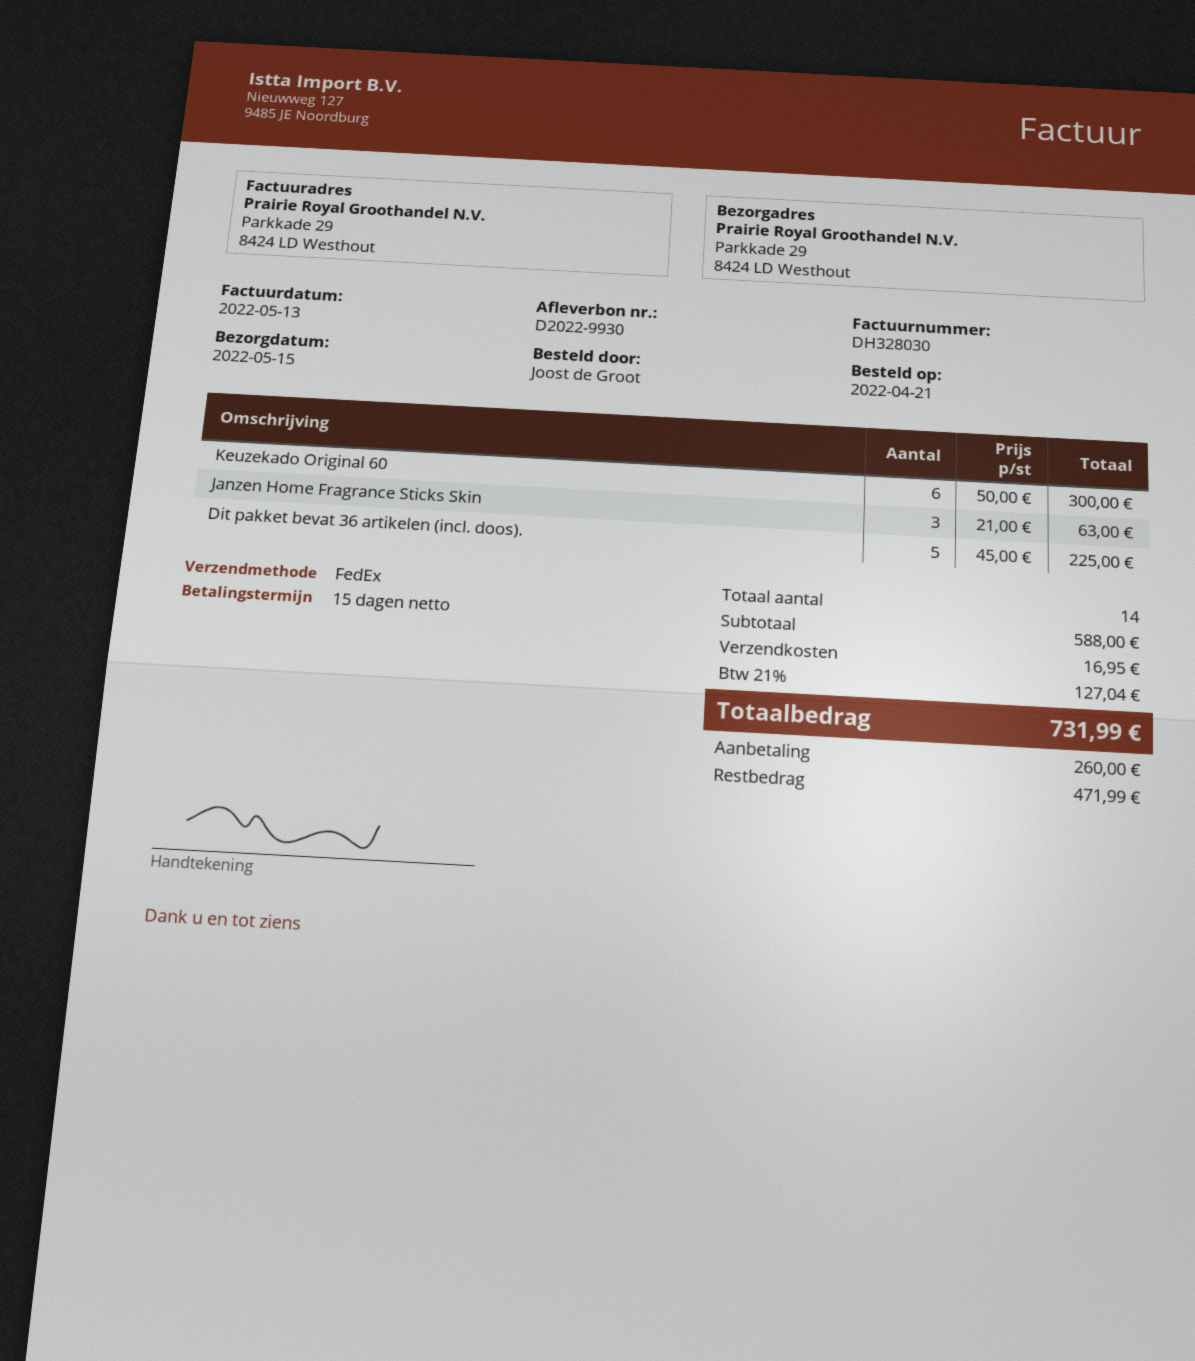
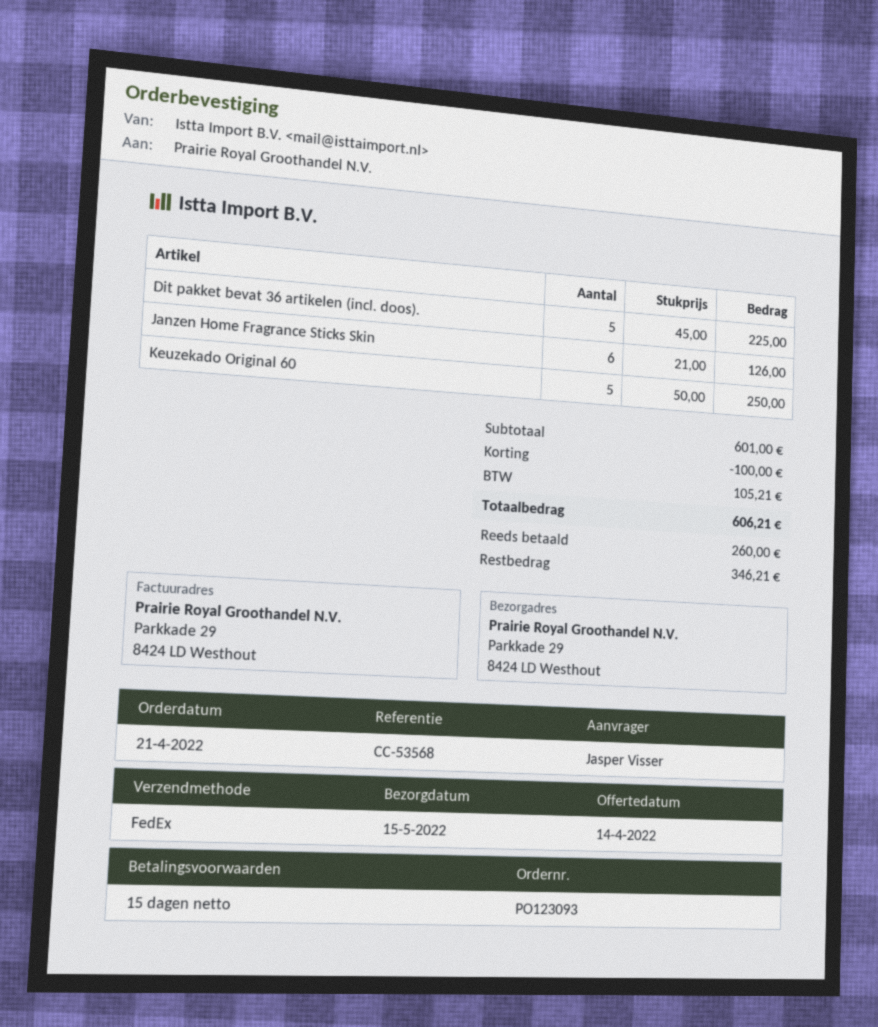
ordered by: Joost de Groot -> Jasper Visser
Keuzekado Original 60: 6 x 50.00 = 300.00 -> 5 x 50.00 = 250.00
Janzen Home Fragrance Sticks Skin: 3 x 21.00 = 63.00 -> 6 x 21.00 = 126.00
subtotal: 588.00 -> 601.00
discount: none -> 100.00
shipping: 16.95 -> none
tax: 127.04 -> 105.21
total: 731.99 -> 606.21
balance: 471.99 -> 346.21

